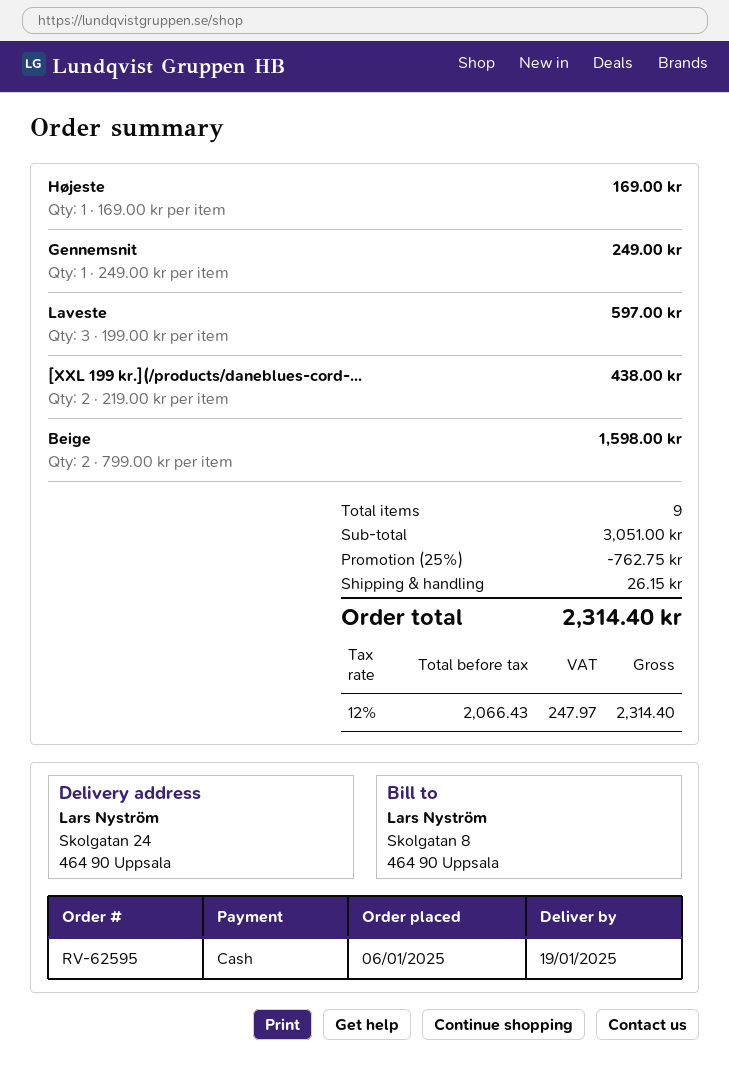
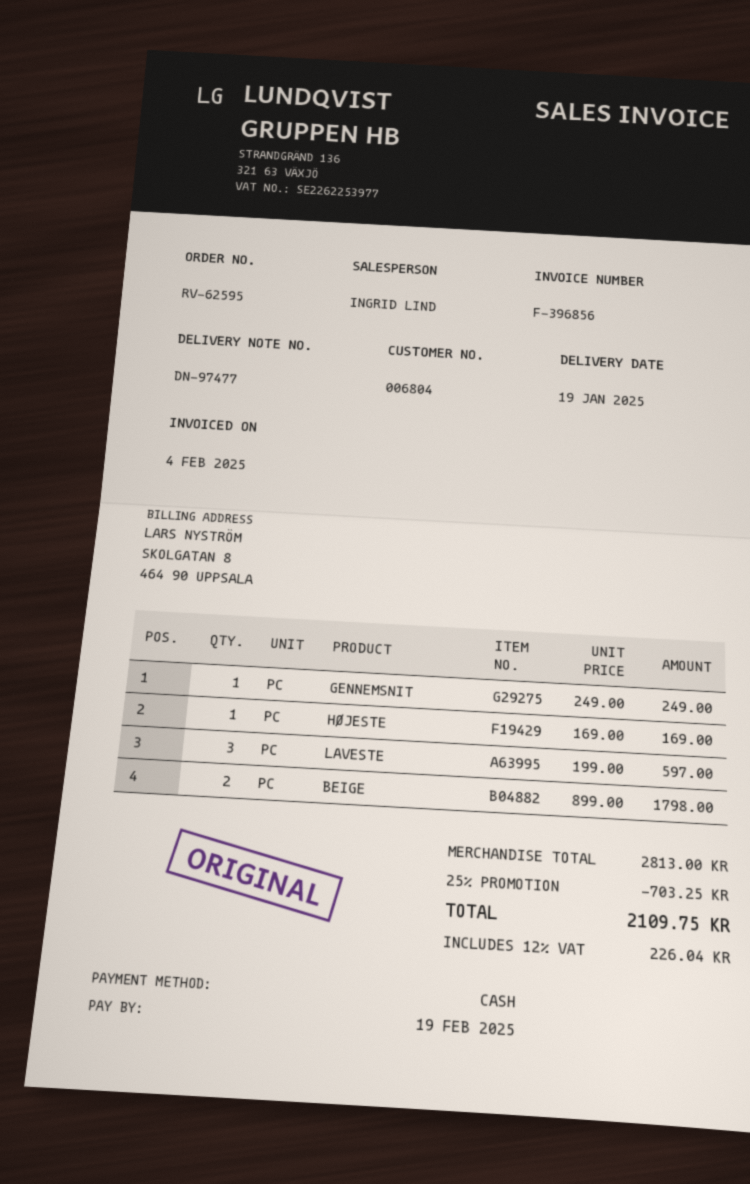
[XXL 199 kr.](/products/daneblues-cord-...: 2 x 219.00 = 438.00 -> none
Beige: 2 x 799.00 = 1598.00 -> 2 x 899.00 = 1798.00
subtotal: 3051.00 -> 2813.00
discount: 25% = 762.75 -> 25% = 703.25
shipping: 26.15 -> none
tax: 12% = 247.97 -> 12% = 226.04
total: 2314.40 -> 2109.75

